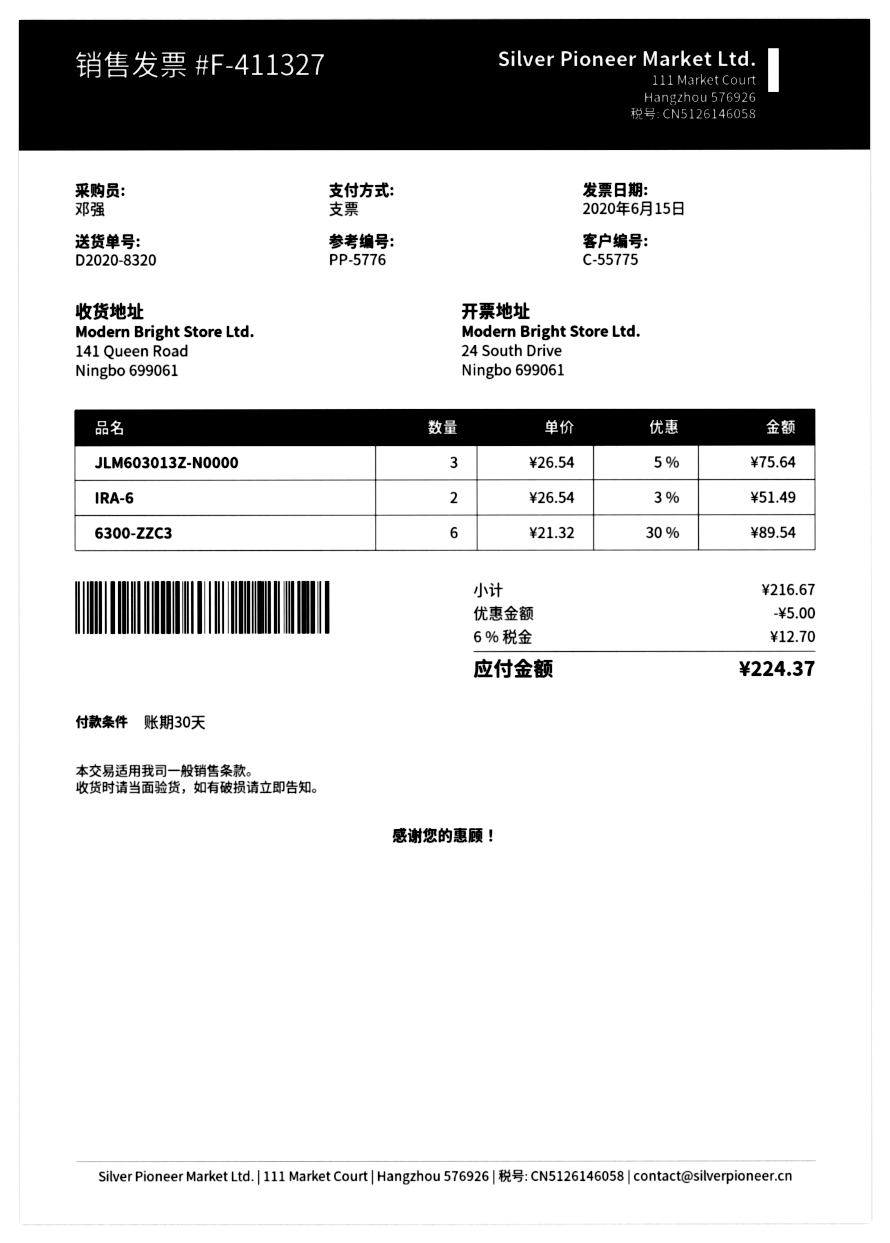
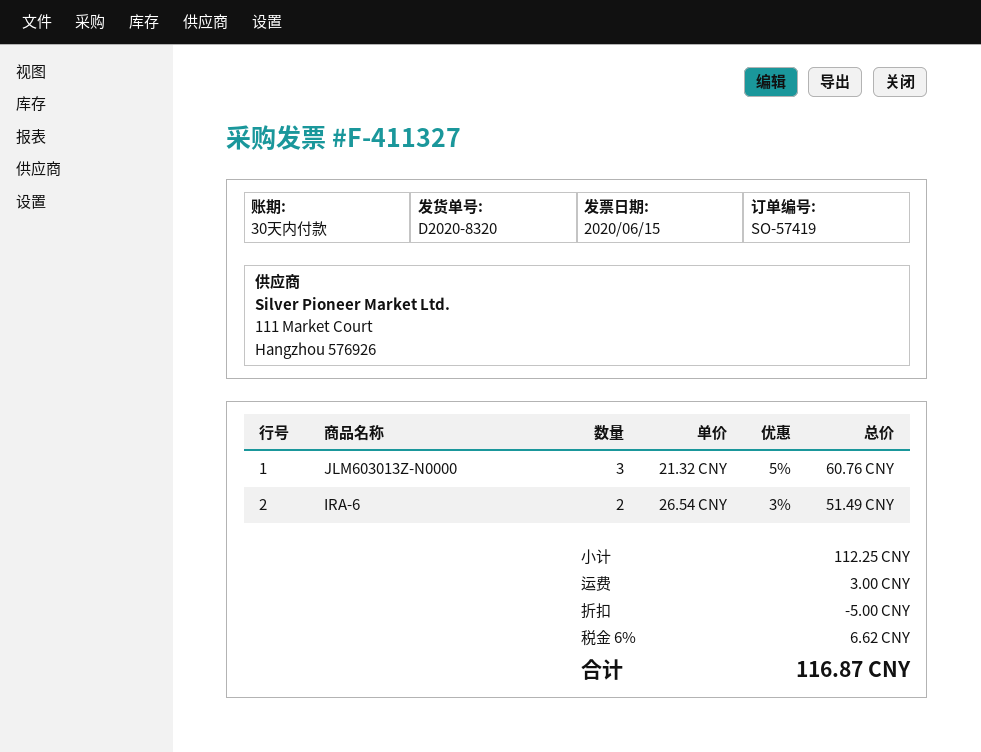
JLM603013Z-N0000: 3 x 26.54 - 5% = 75.64 -> 3 x 21.32 - 5% = 60.76
6300-ZZC3: 6 x 21.32 - 30% = 89.54 -> none
subtotal: 216.67 -> 112.25
shipping: none -> 3.00
tax: 6% = 12.70 -> 6% = 6.62
total: 224.37 -> 116.87

